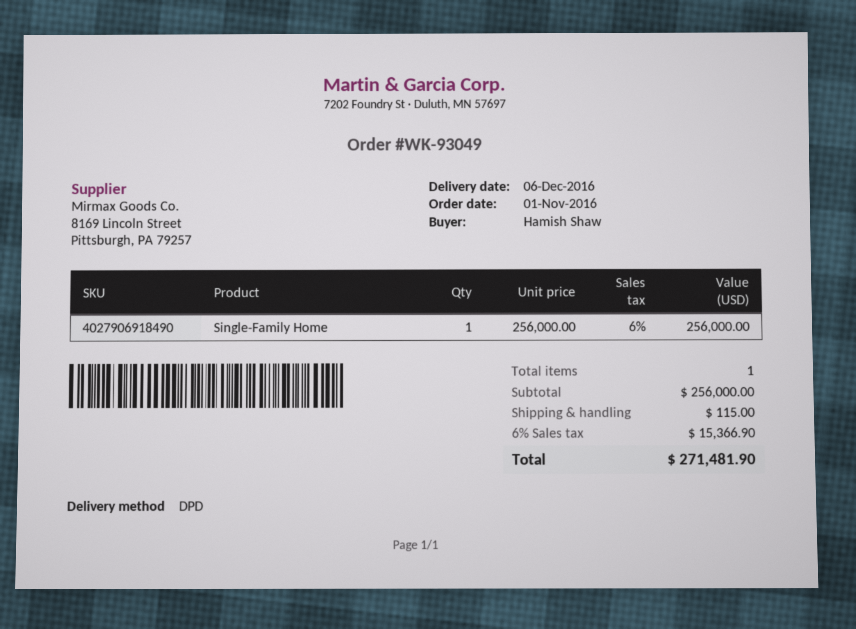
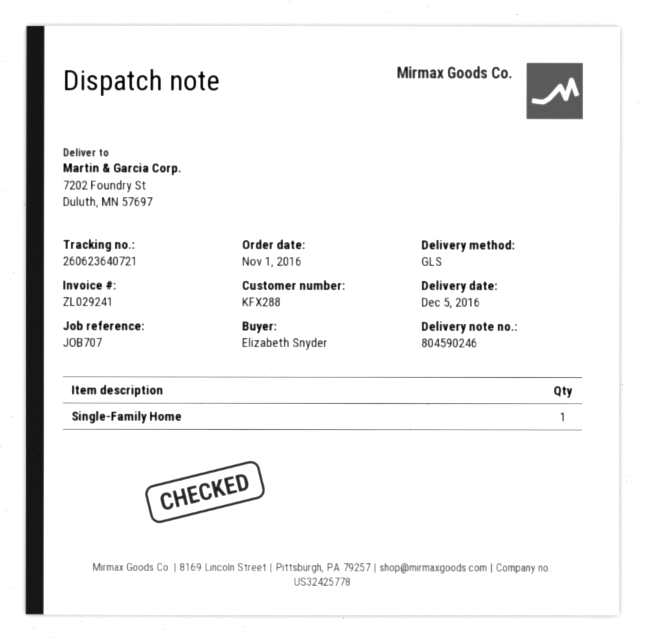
delivery date: 2016-12-06 -> 2016-12-05
ordered by: Hamish Shaw -> Elizabeth Snyder
shipping method: DPD -> GLS

